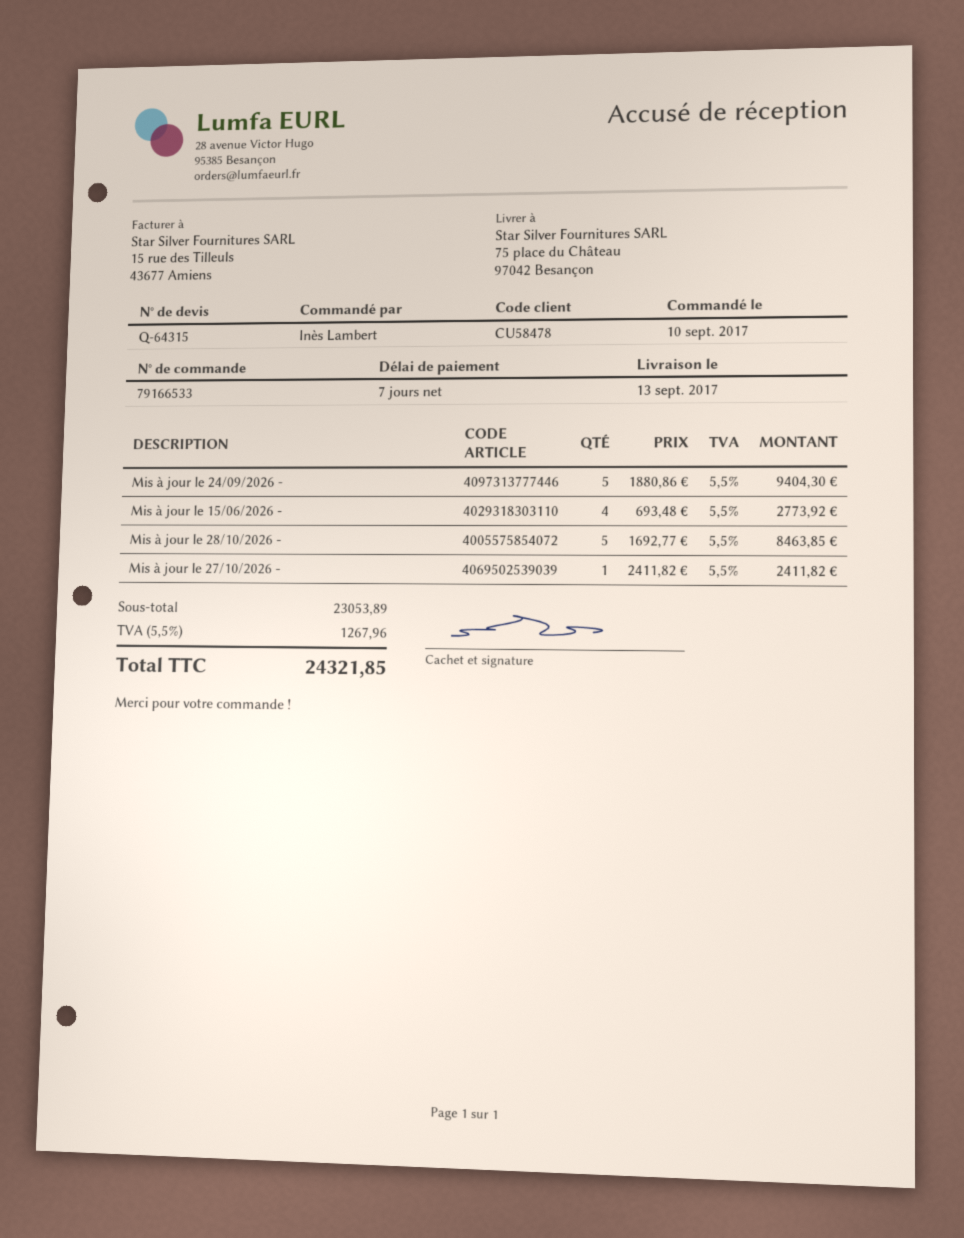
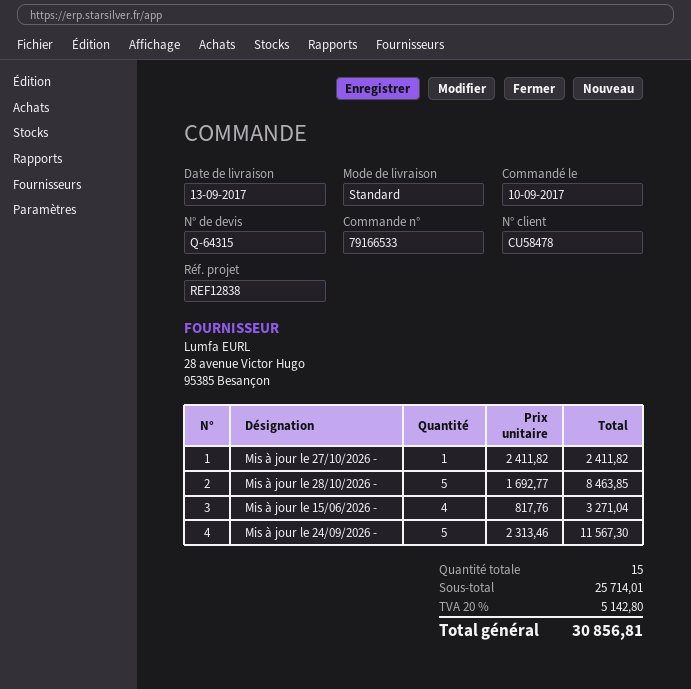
Mis à jour le 24/09/2026 -: 5 x 1880.86 = 9404.30 -> 5 x 2313.46 = 11567.30
Mis à jour le 15/06/2026 -: 4 x 693.48 = 2773.92 -> 4 x 817.76 = 3271.04
subtotal: 23053.89 -> 25714.01
tax: 5.5% = 1267.96 -> 20% = 5142.80
total: 24321.85 -> 30856.81

